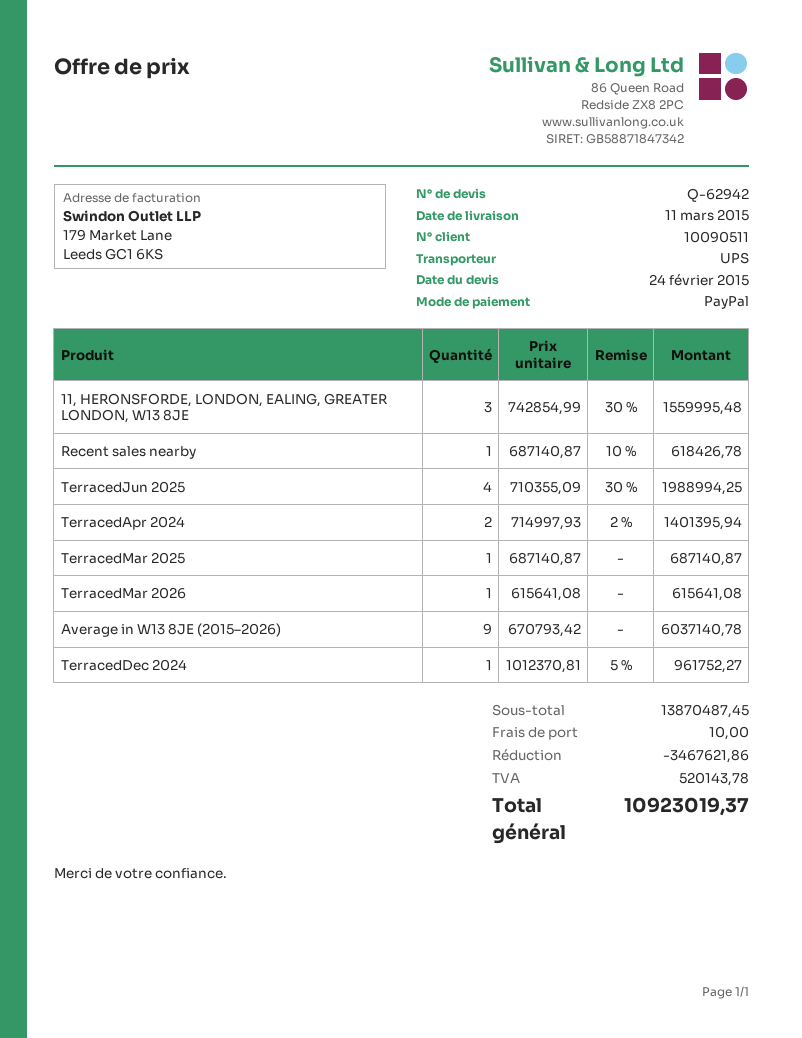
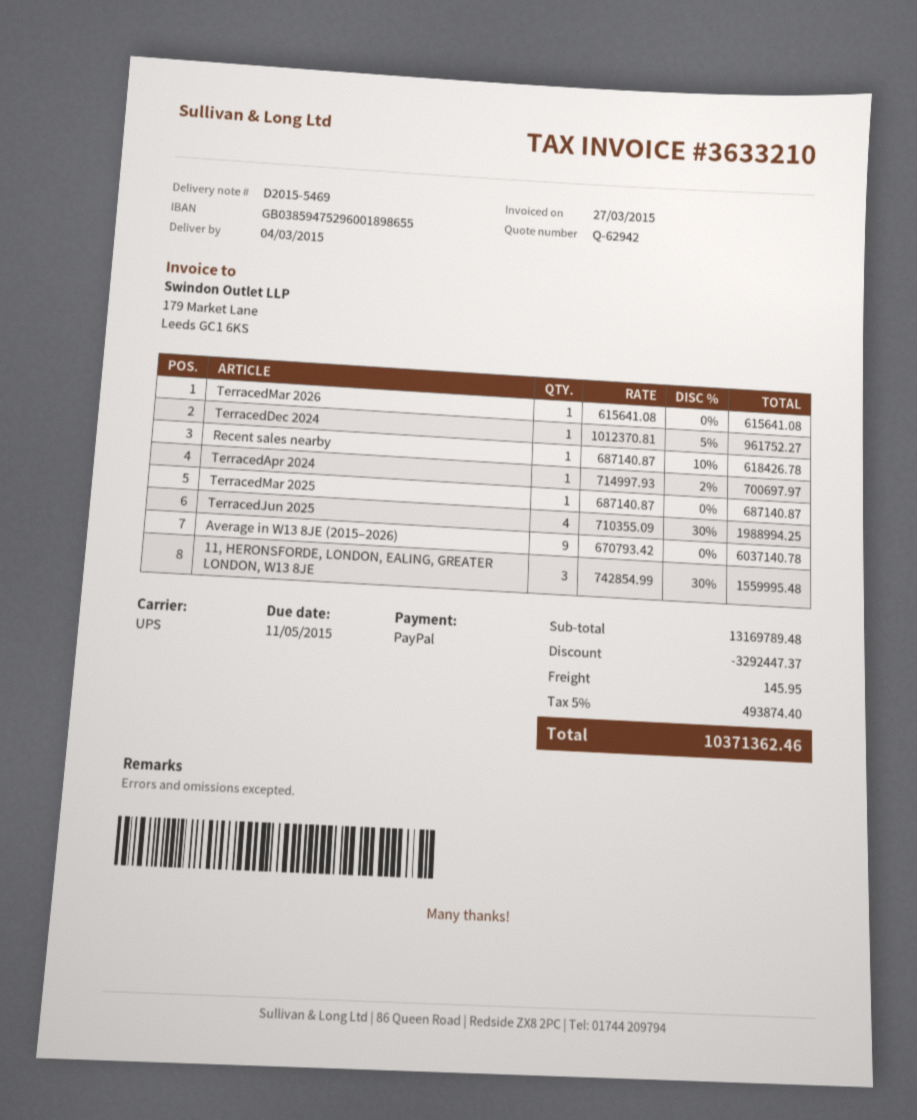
delivery date: 2015-03-11 -> 2015-03-04
TerracedApr 2024: 2 x 714997.93 - 2% = 1401395.94 -> 1 x 714997.93 - 2% = 700697.97
subtotal: 13870487.45 -> 13169789.48
discount: 3467621.86 -> 3292447.37
shipping: 10.00 -> 145.95
tax: 520143.78 -> 493874.40
total: 10923019.37 -> 10371362.46

